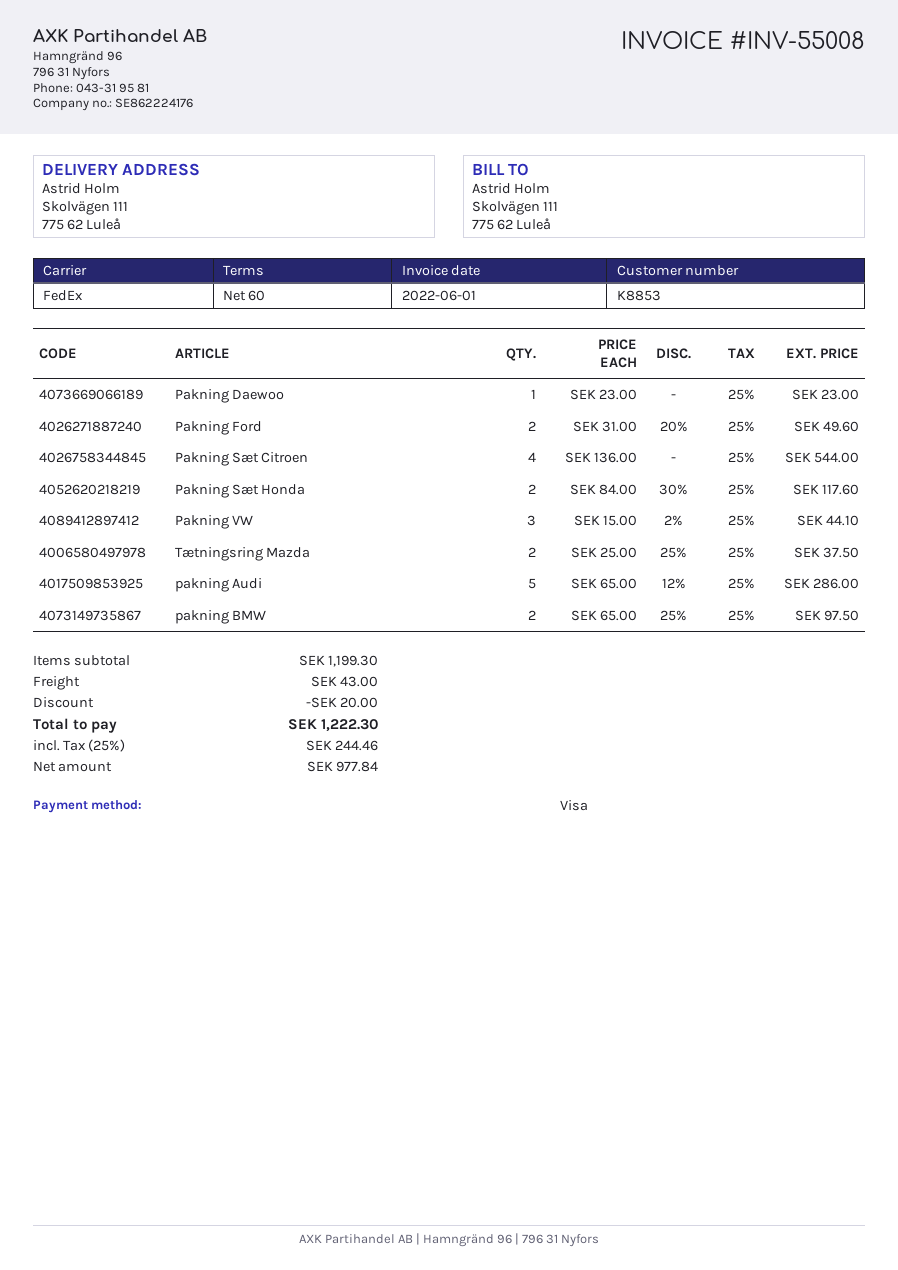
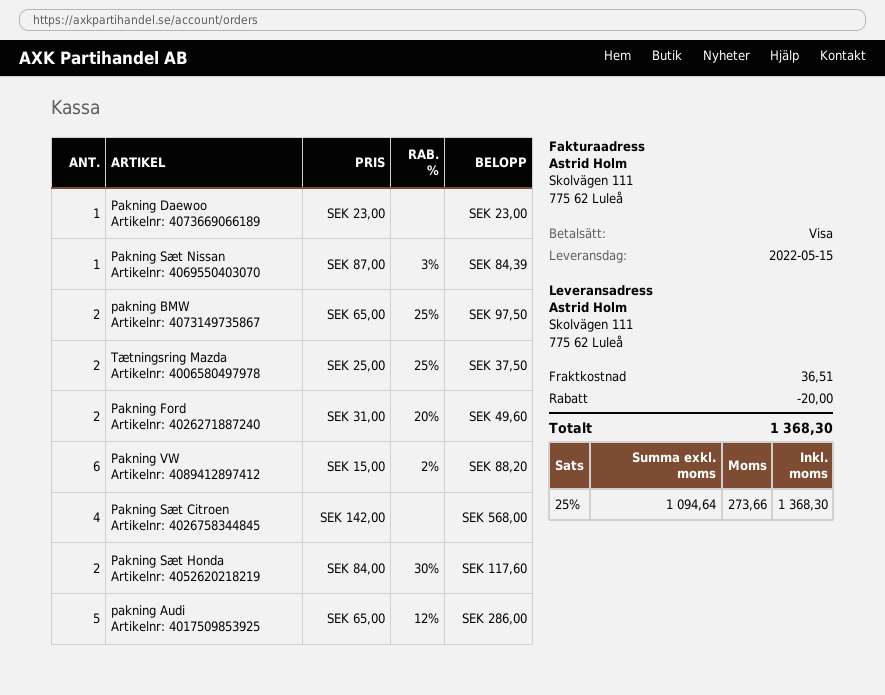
Pakning Sæt Citroen: 4 x 136.00 = 544.00 -> 4 x 142.00 = 568.00
Pakning VW: 3 x 15.00 - 2% = 44.10 -> 6 x 15.00 - 2% = 88.20
Pakning Sæt Nissan: none -> 1 x 87.00 - 3% = 84.39
shipping: 43.00 -> 36.51
net: 977.84 -> 1094.64
tax: 25% = 244.46 -> 25% = 273.66
total: 1222.30 -> 1368.30

